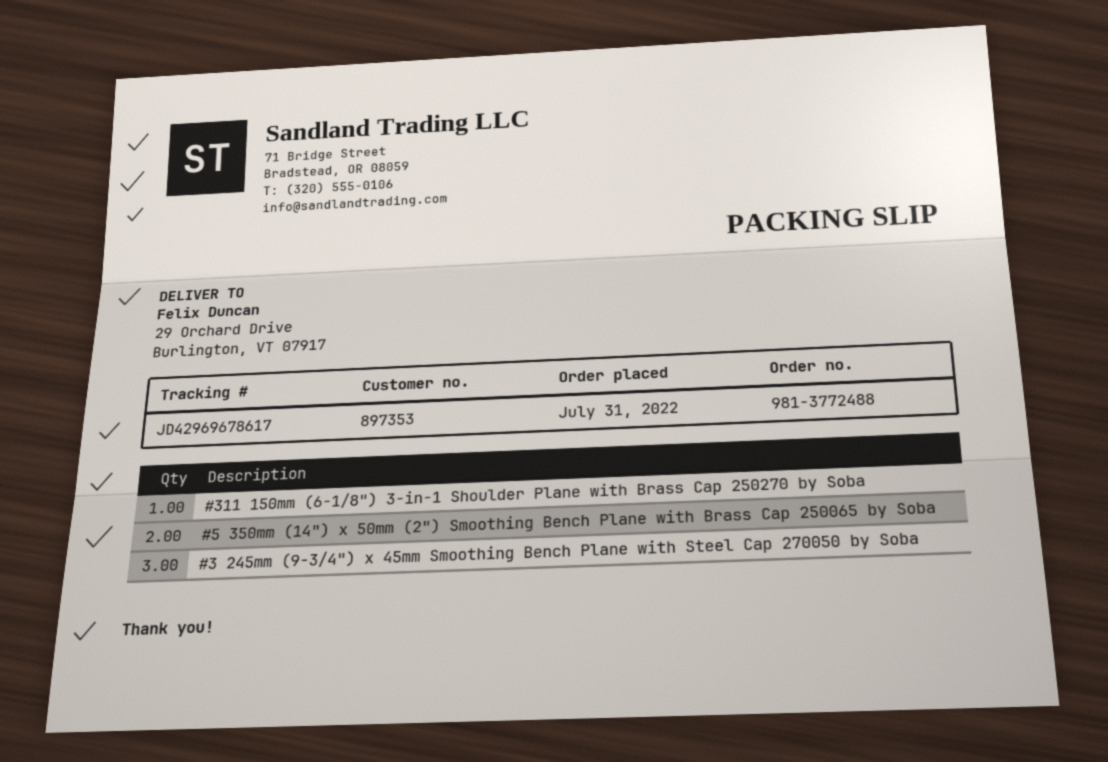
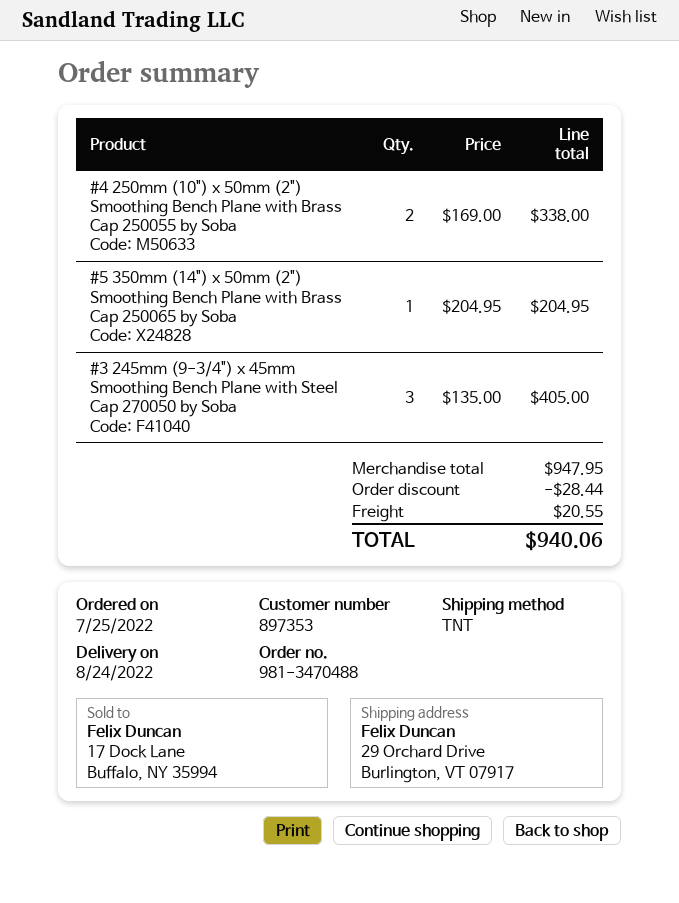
order number: 981-3772488 -> 981-3470488
order date: 2022-07-31 -> 2022-07-25
#311 150mm (6-1/8") 3-in-1 Shoulder Plane with Brass Cap 250270 by Soba: 1 -> none
#5 350mm (14") x 50mm (2") Smoothing Bench Plane with Brass Cap 250065 by Soba: 2 -> 1
#4 250mm (10") x 50mm (2") Smoothing Bench Plane with Brass Cap 250055 by Soba: none -> 2

